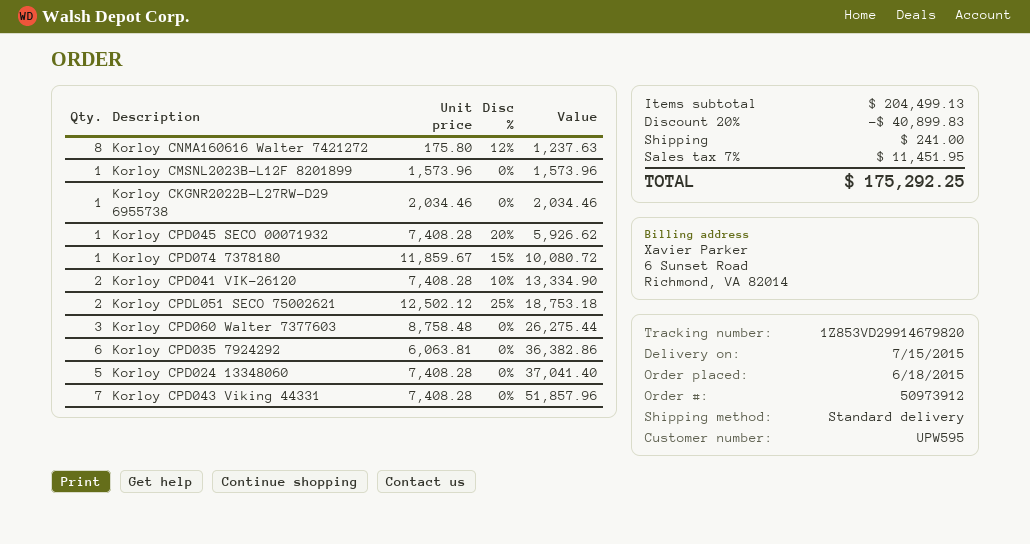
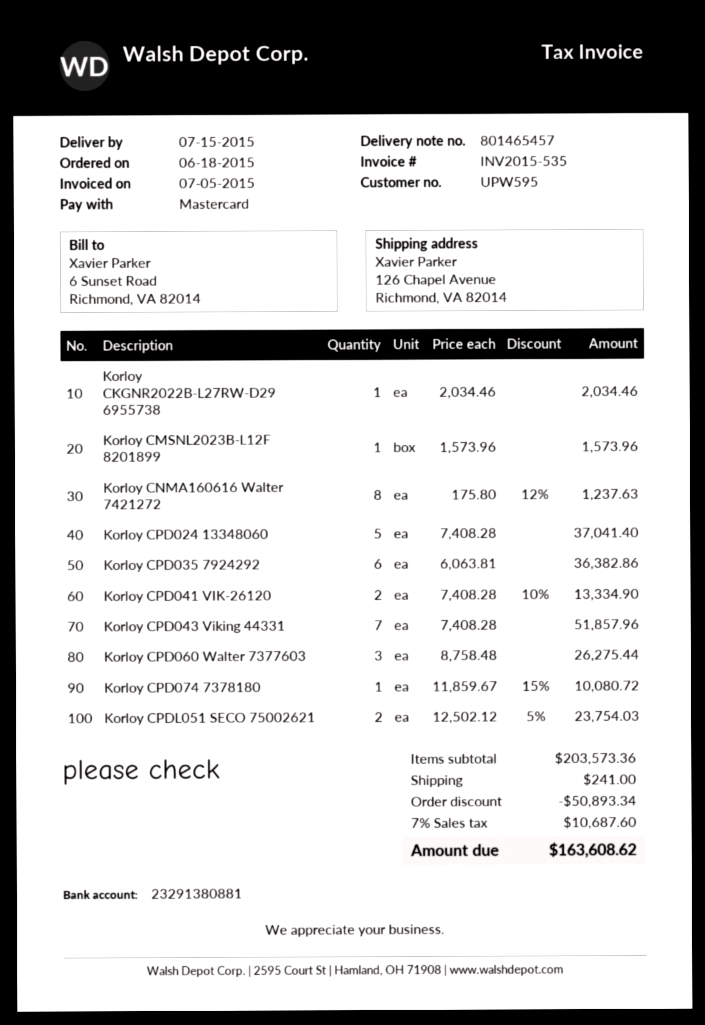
Korloy CPD045 SECO 00071932: 1 x 7408.28 - 20% = 5926.62 -> none
Korloy CPDL051 SECO 75002621: 2 x 12502.12 - 25% = 18753.18 -> 2 x 12502.12 - 5% = 23754.03
subtotal: 204499.13 -> 203573.36
discount: 40899.83 -> 50893.34
tax: 7% = 11451.95 -> 7% = 10687.60
total: 175292.25 -> 163608.62

